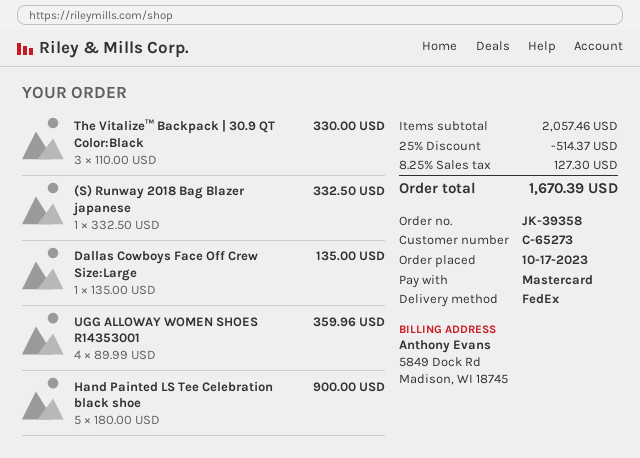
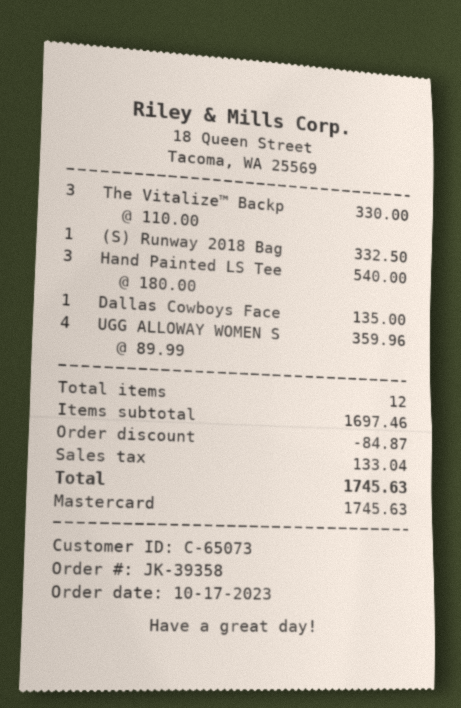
customer number: C-65273 -> C-65073
Hand Painted LS Tee Celebration black shoe: 5 x 180.00 = 900.00 -> 3 x 180.00 = 540.00
subtotal: 2057.46 -> 1697.46
discount: 514.37 -> 84.87
tax: 127.30 -> 133.04
total: 1670.39 -> 1745.63

